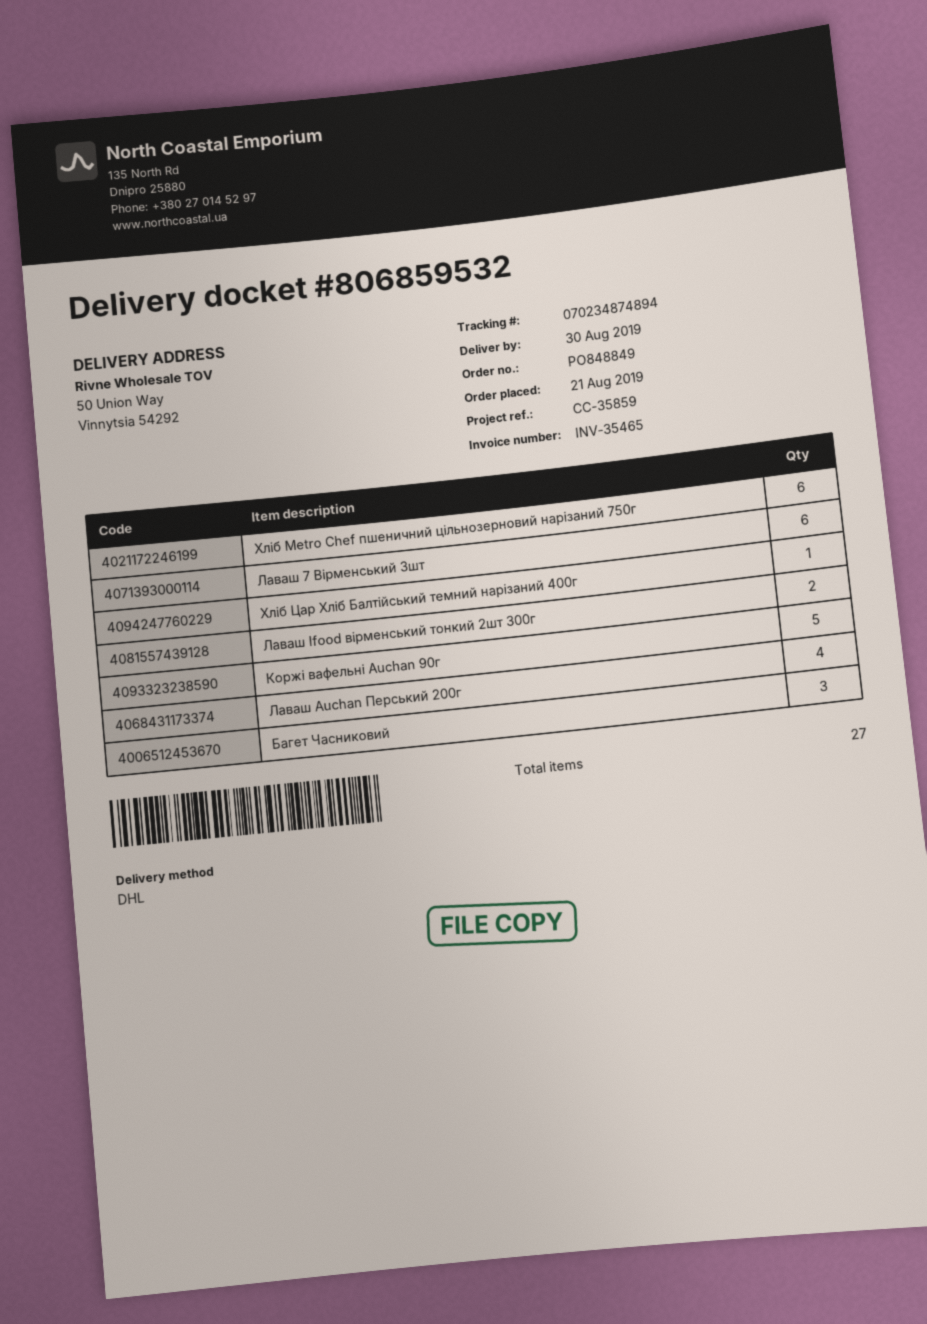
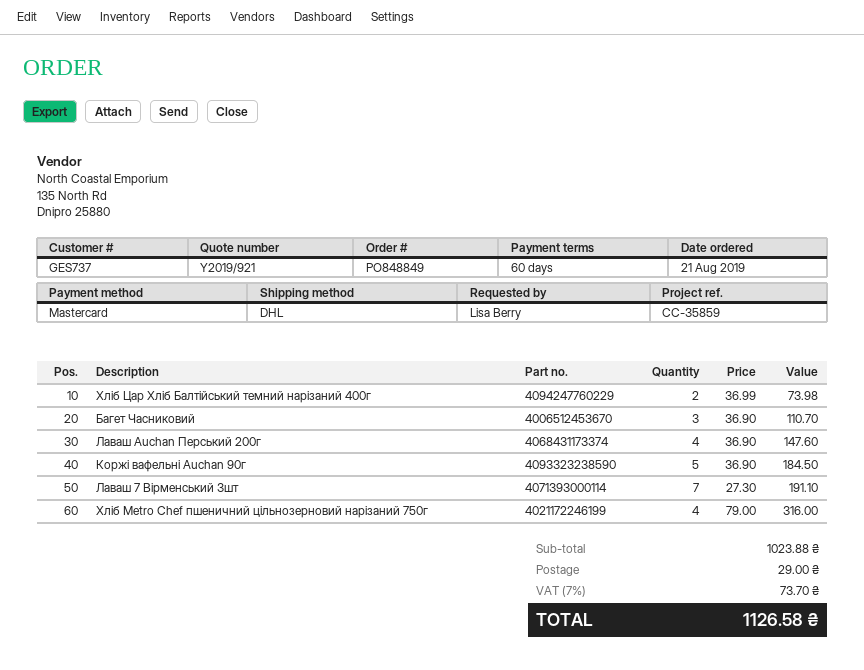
Хліб Metro Chef пшеничний цільнозерновий нарізаний 750г: 6 -> 4
Лаваш 7 Вірменський 3шт: 6 -> 7
Хліб Цар Хліб Балтійський темний нарізаний 400г: 1 -> 2
Лаваш Ifood вірменський тонкий 2шт 300г: 2 -> none

